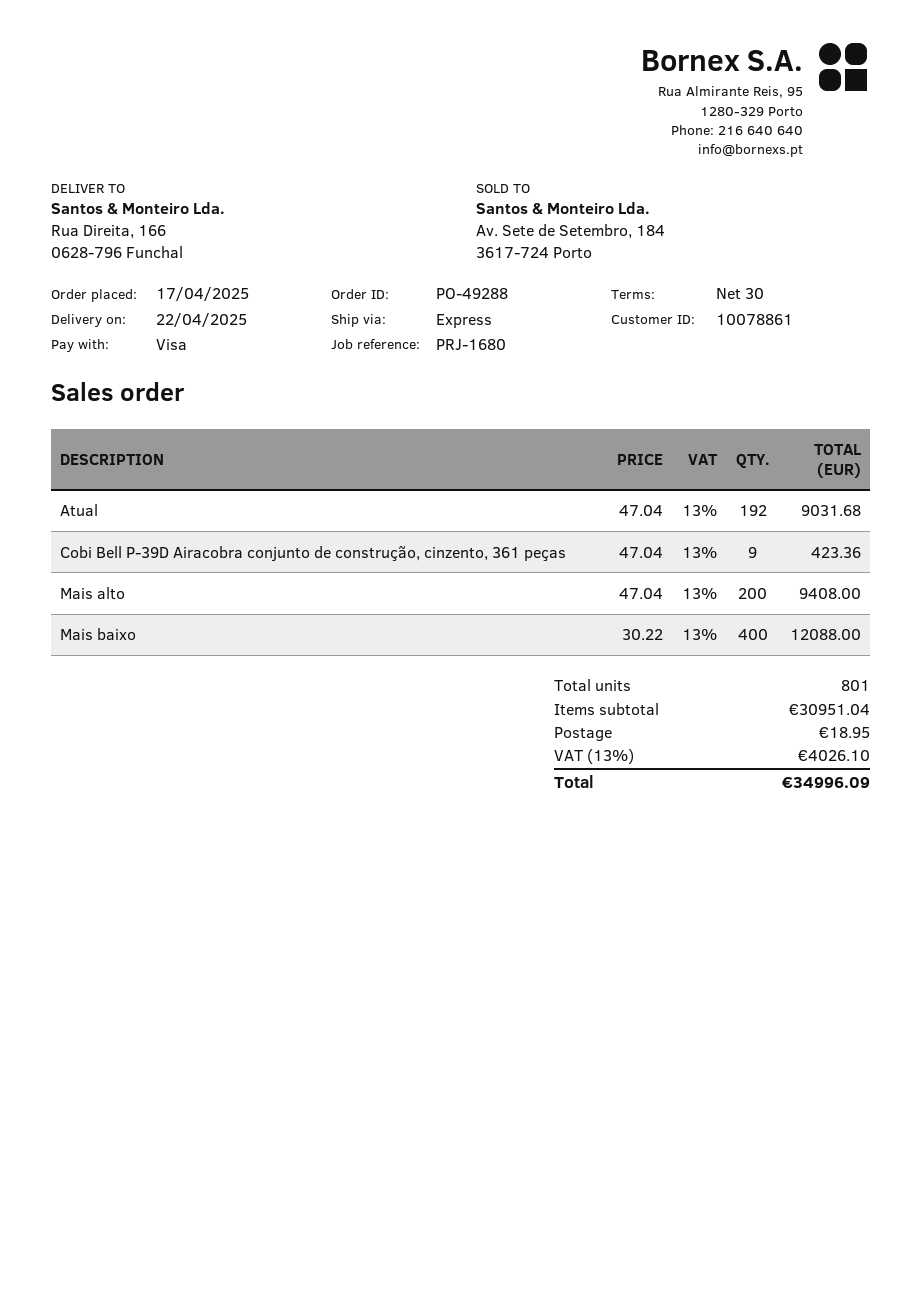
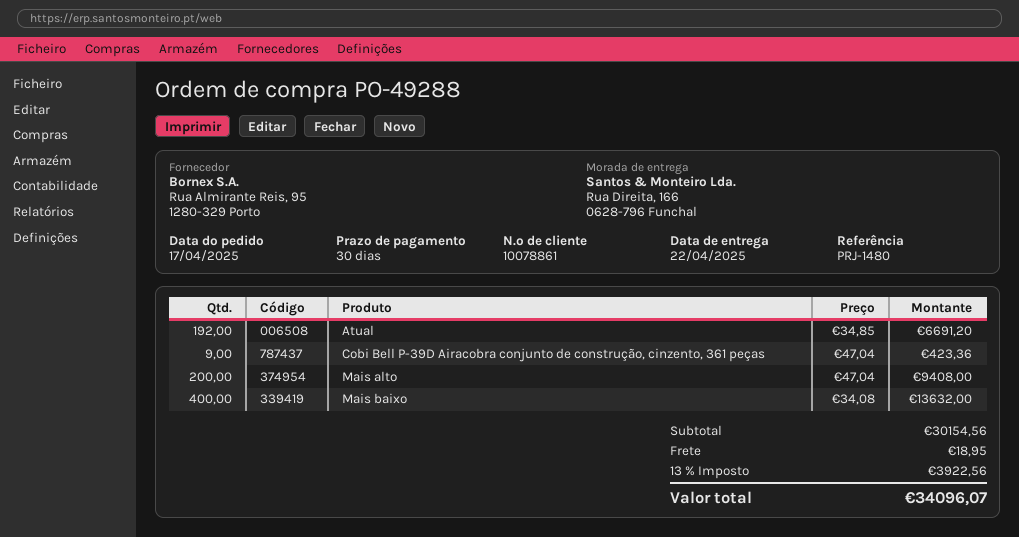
reference: PRJ-1680 -> PRJ-1480
Atual: 192 x 47.04 = 9031.68 -> 192 x 34.85 = 6691.20
Mais baixo: 400 x 30.22 = 12088.00 -> 400 x 34.08 = 13632.00
subtotal: 30951.04 -> 30154.56
tax: 13% = 4026.10 -> 13% = 3922.56
total: 34996.09 -> 34096.07

